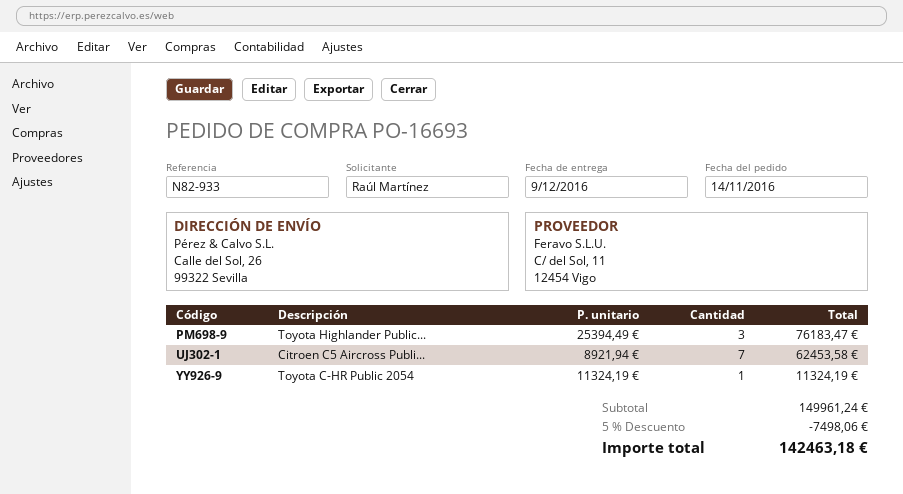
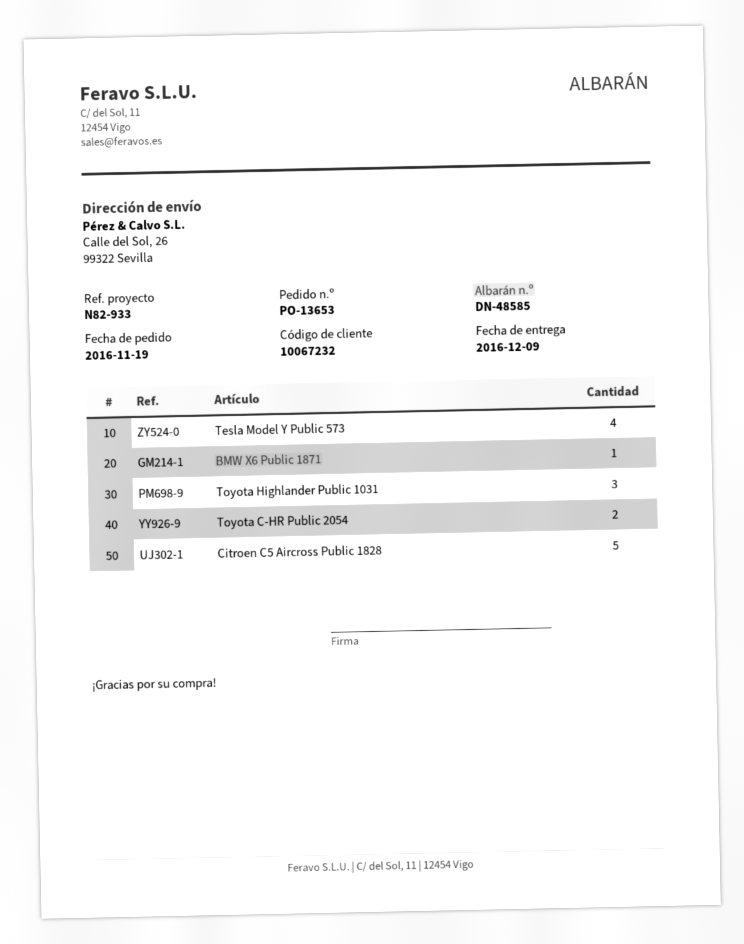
order number: PO-16693 -> PO-13653
order date: 2016-11-14 -> 2016-11-19
Citroen C5 Aircross Publi...: 7 -> 5
Toyota C-HR Public 2054: 1 -> 2
Tesla Model Y Public 573: none -> 4
BMW X6 Public 1871: none -> 1

